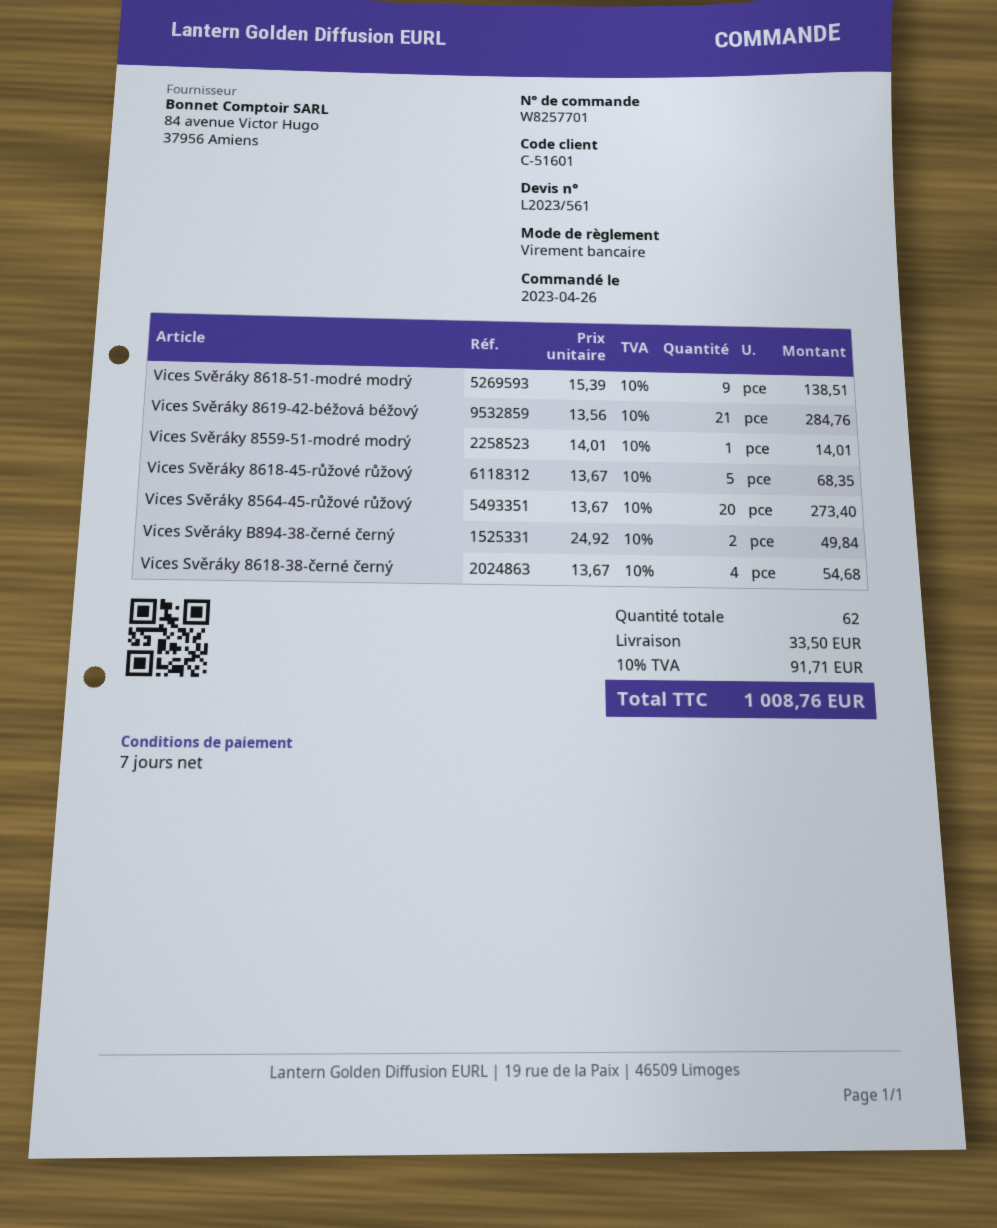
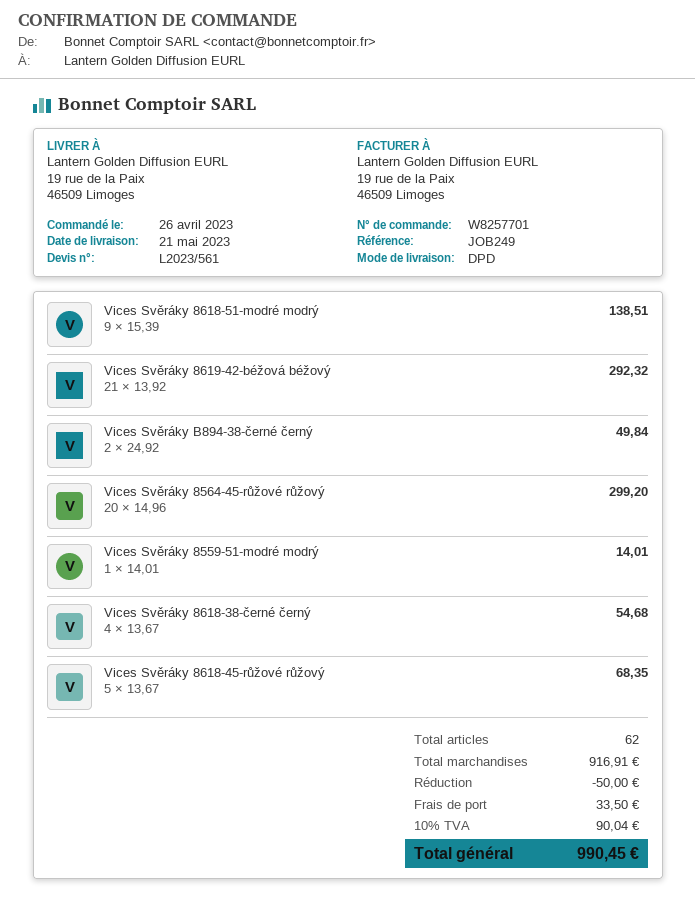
Vices Svěráky 8619-42-béžová béžový: 21 x 13.56 = 284.76 -> 21 x 13.92 = 292.32
Vices Svěráky 8564-45-růžové růžový: 20 x 13.67 = 273.40 -> 20 x 14.96 = 299.20
discount: none -> 50.00
tax: 10% = 91.71 -> 10% = 90.04
total: 1008.76 -> 990.45

